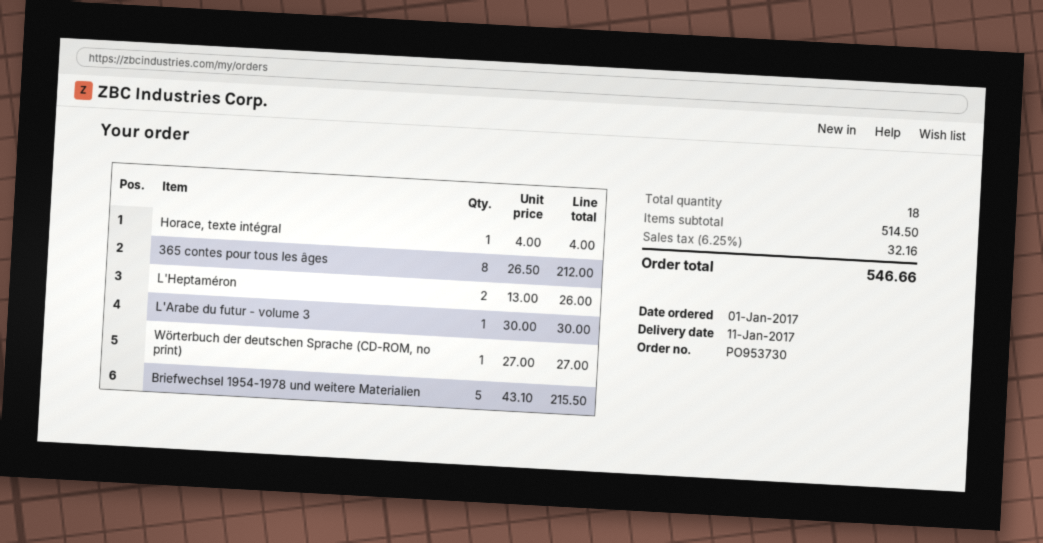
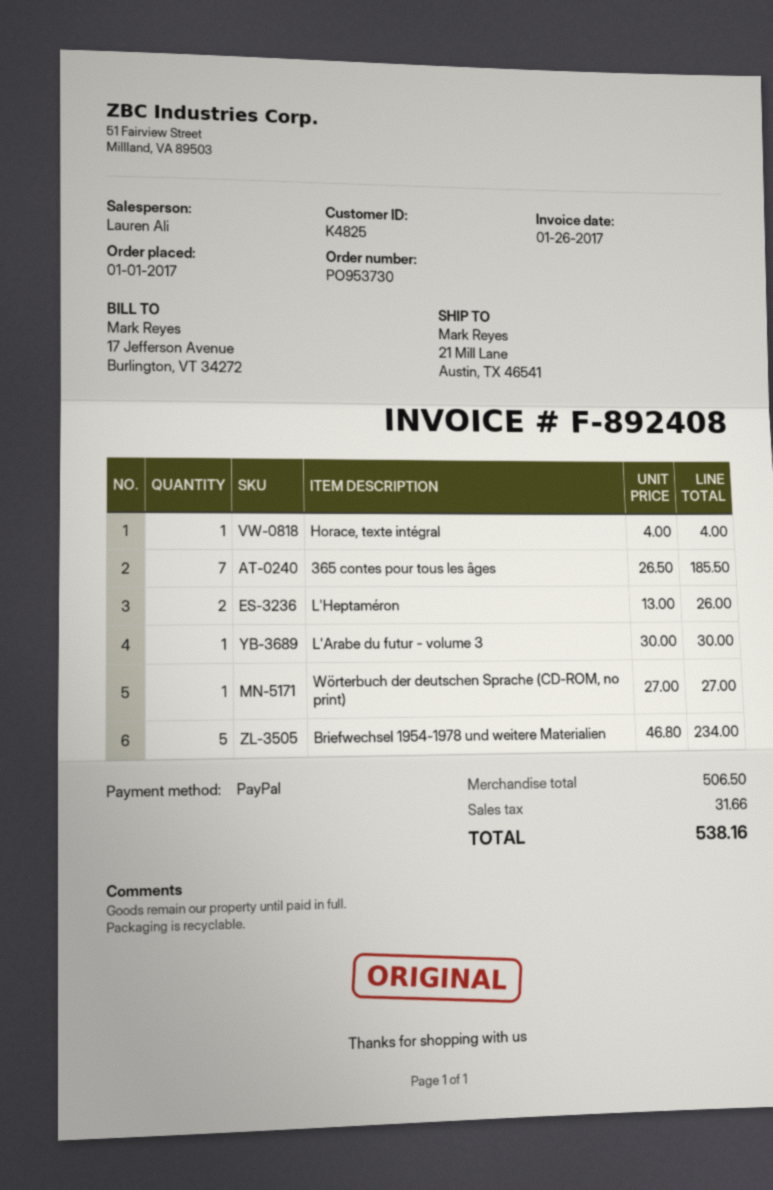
365 contes pour tous les âges: 8 x 26.50 = 212.00 -> 7 x 26.50 = 185.50
Briefwechsel 1954-1978 und weitere Materialien: 5 x 43.10 = 215.50 -> 5 x 46.80 = 234.00
subtotal: 514.50 -> 506.50
tax: 32.16 -> 31.66
total: 546.66 -> 538.16

